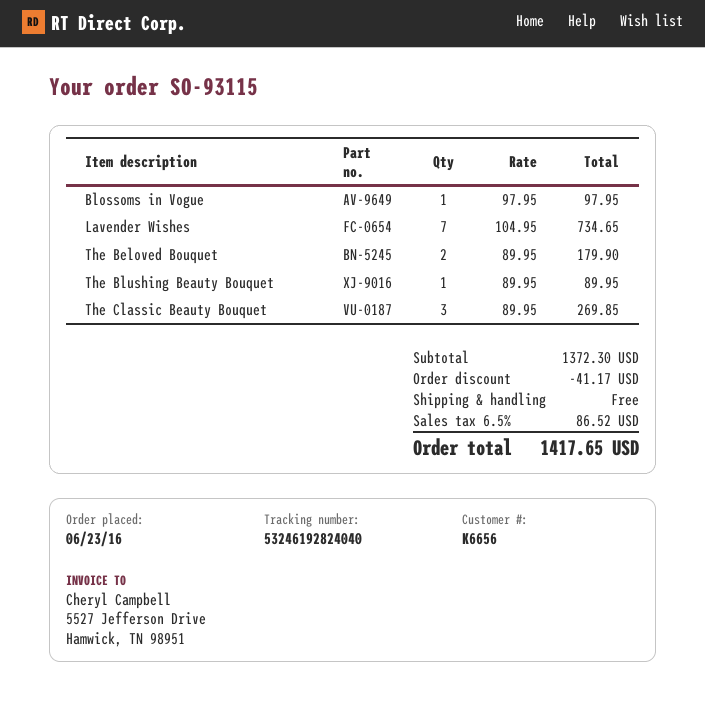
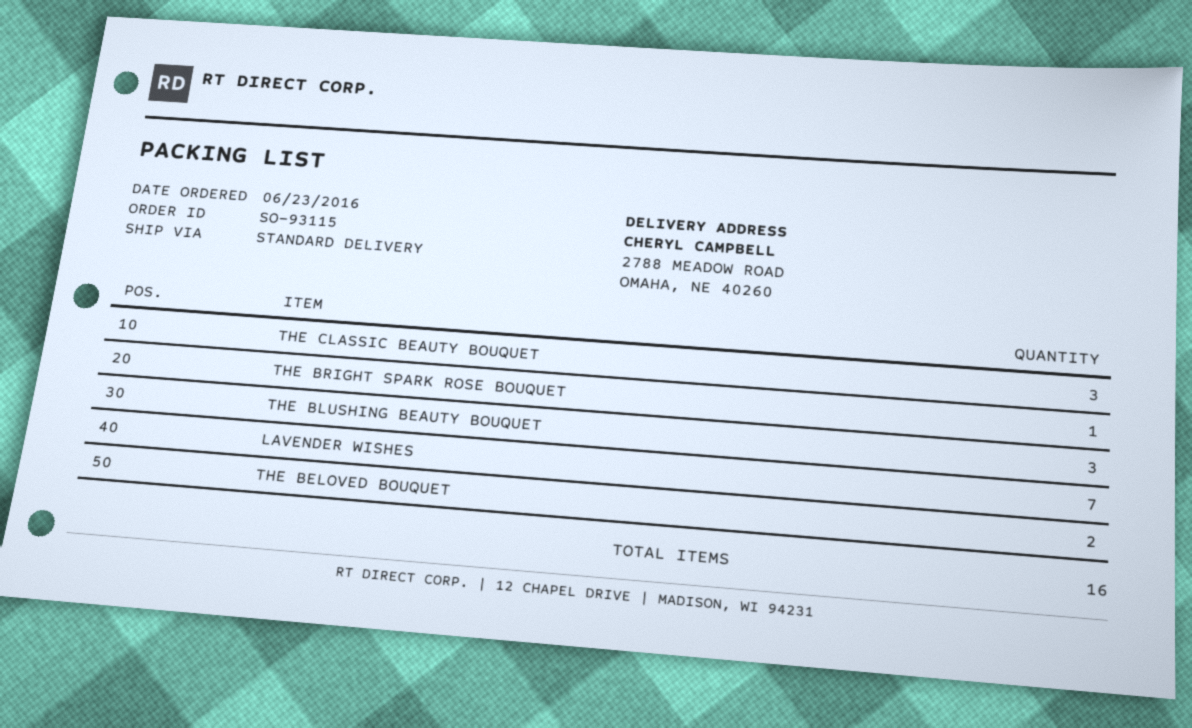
Blossoms in Vogue: 1 -> none
The Blushing Beauty Bouquet: 1 -> 3
THE BRIGHT SPARK ROSE BOUQUET: none -> 1

